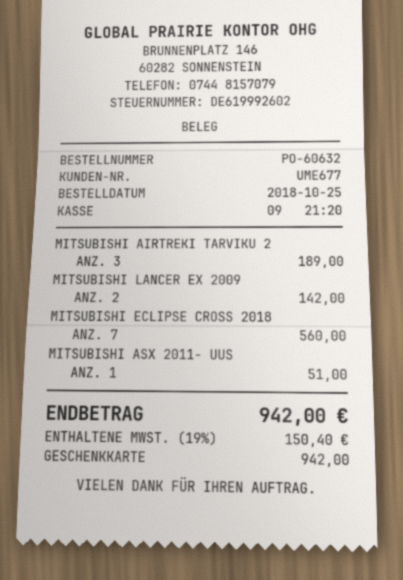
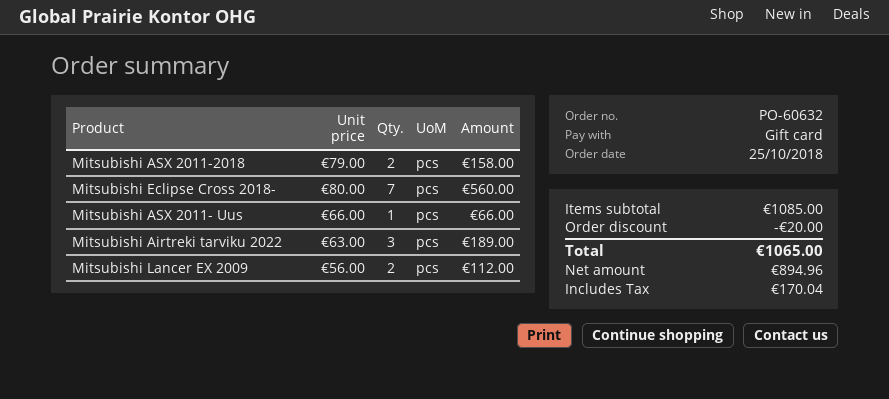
MITSUBISHI LANCER EX 2009: 2 for 142.00 -> 2 for 112.00
MITSUBISHI ASX 2011- UUS: 1 for 51.00 -> 1 for 66.00
Mitsubishi ASX 2011-2018: none -> 2 for 158.00
discount: none -> 20.00
tax: 150.40 -> 170.04
total: 942.00 -> 1065.00

